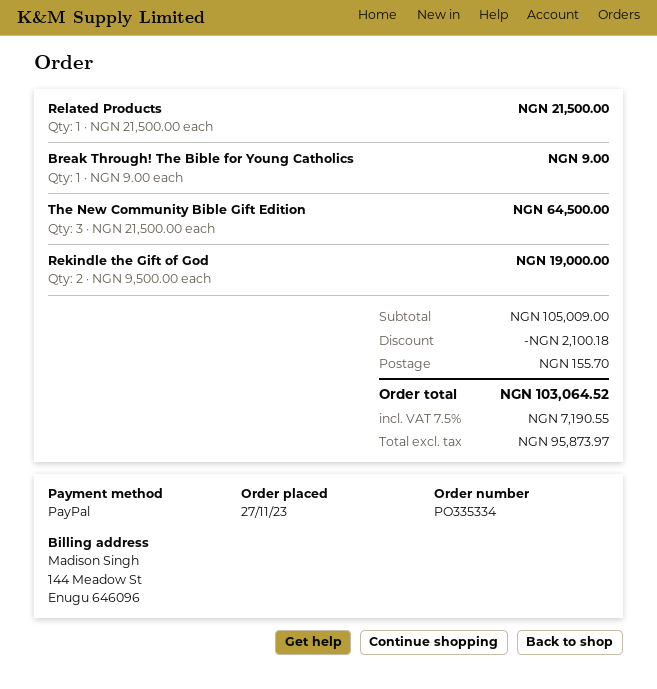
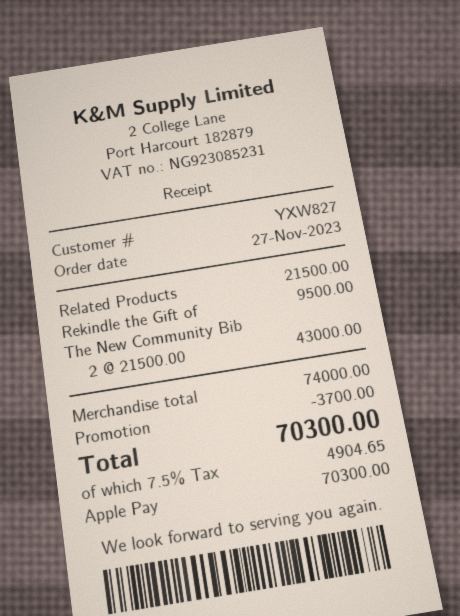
payment method: PayPal -> Apple Pay
Break Through! The Bible for Young Catholics: 1 x 9.00 = 9.00 -> none
The New Community Bible Gift Edition: 3 x 21500.00 = 64500.00 -> 2 x 21500.00 = 43000.00
Rekindle the Gift of God: 2 x 9500.00 = 19000.00 -> 1 x 9500.00 = 9500.00
subtotal: 105009.00 -> 74000.00
discount: 2100.18 -> 3700.00
shipping: 155.70 -> none
tax: 7.5% = 7190.55 -> 7.5% = 4904.65
total: 103064.52 -> 70300.00

